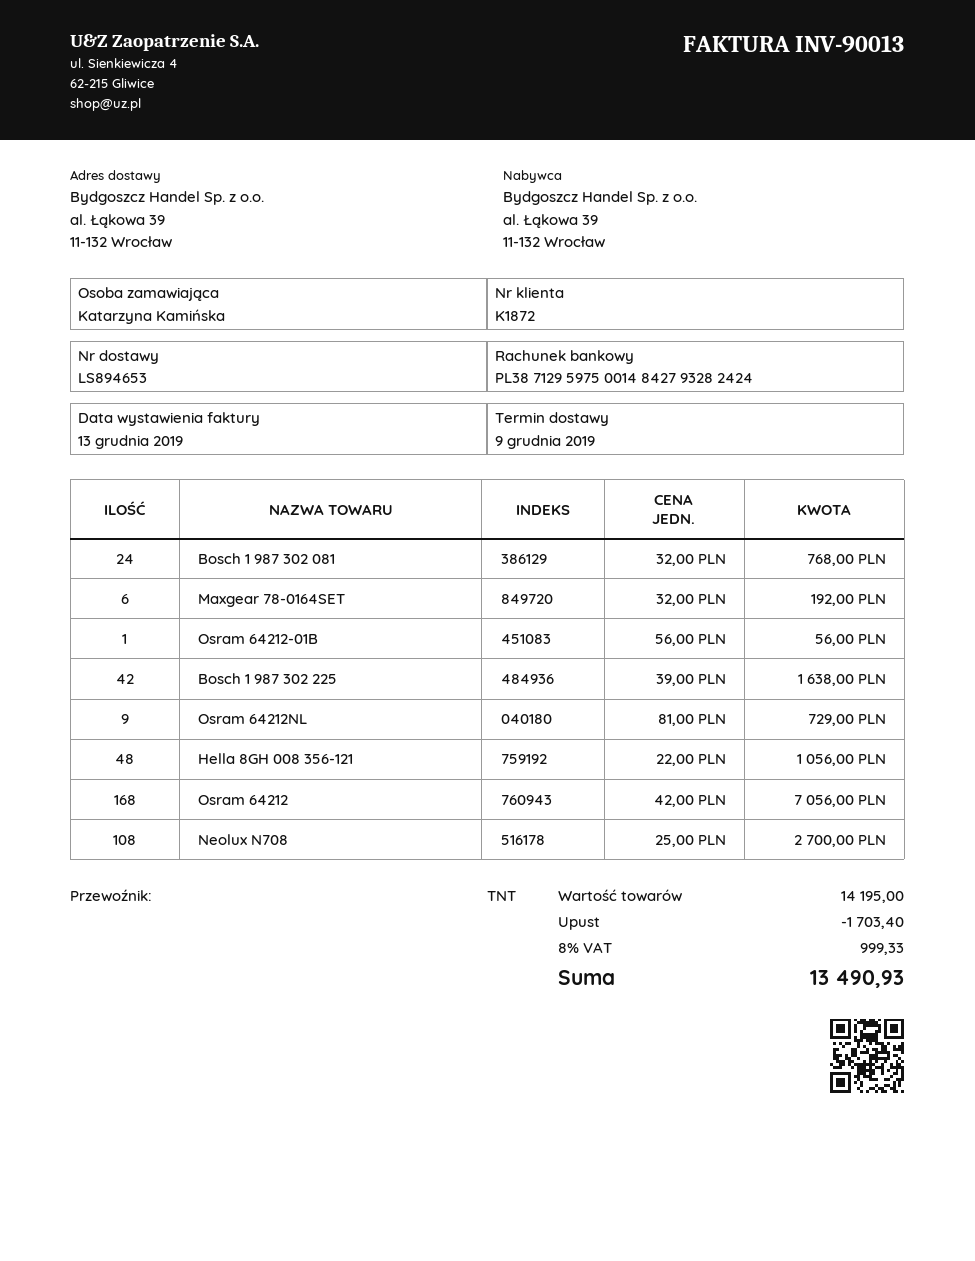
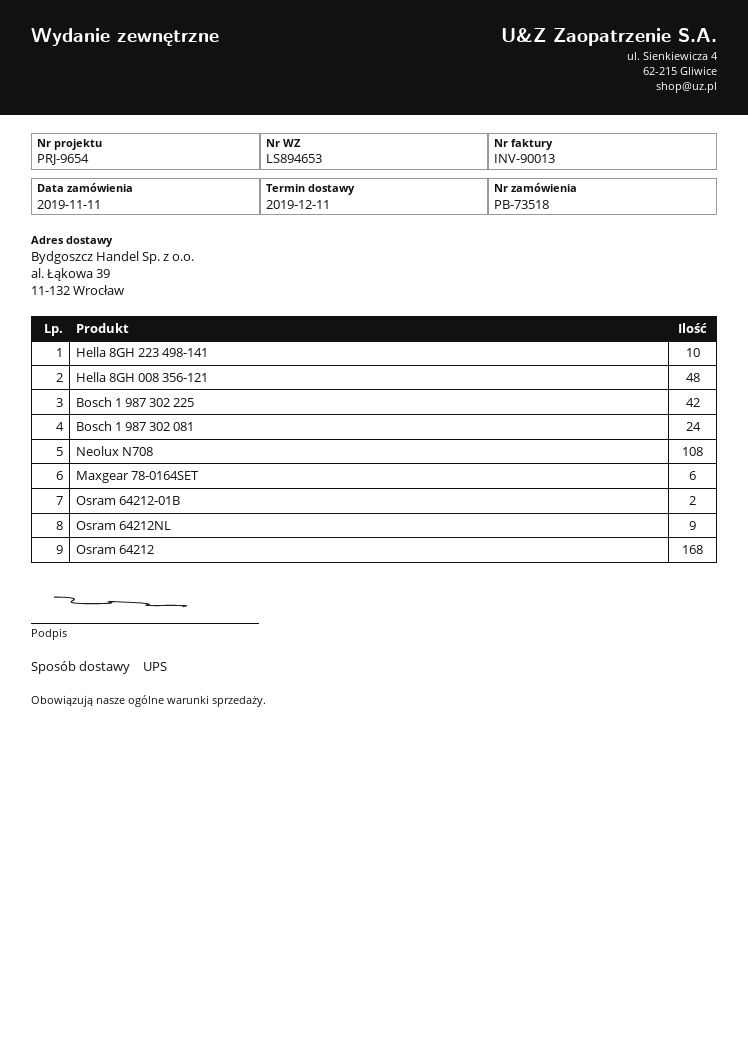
delivery date: 2019-12-09 -> 2019-12-11
shipping method: TNT -> UPS
Osram 64212-01B: 1 -> 2
Hella 8GH 223 498-141: none -> 10

